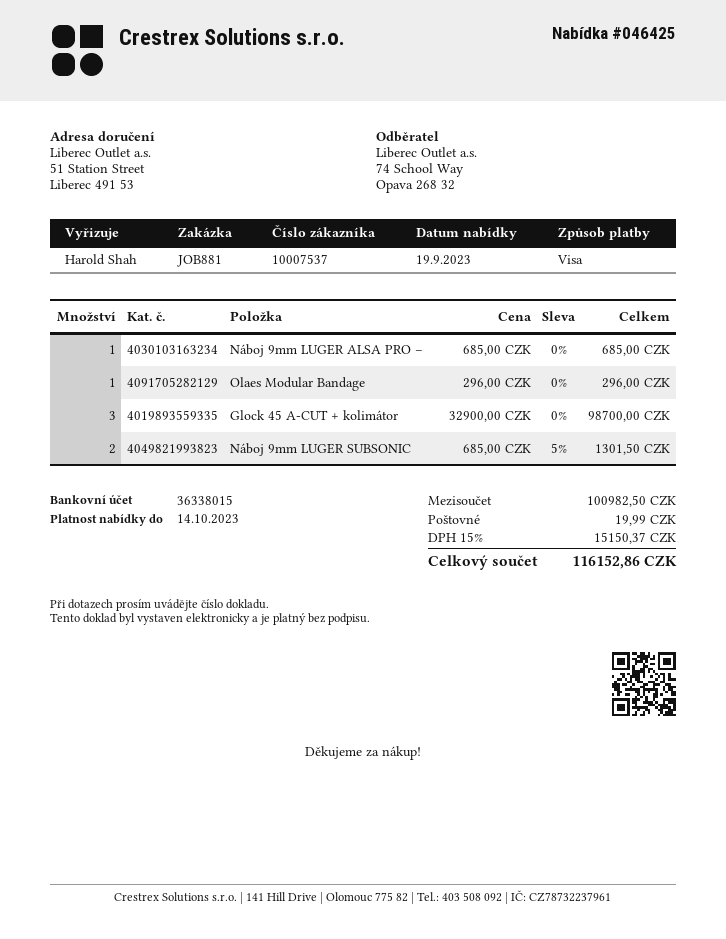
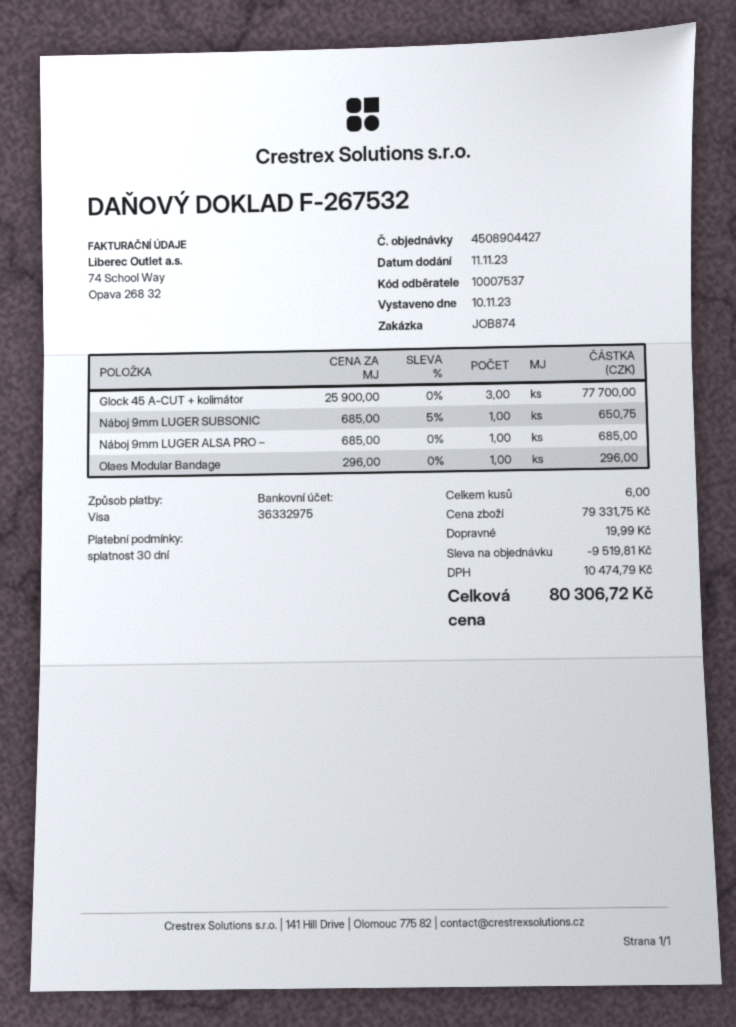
reference: JOB881 -> JOB874
bank account: 36338015 -> 36332975
Glock 45 A-CUT + kolimátor: 3 x 32900.00 = 98700.00 -> 3 x 25900.00 = 77700.00
Náboj 9mm LUGER SUBSONIC: 2 x 685.00 - 5% = 1301.50 -> 1 x 685.00 - 5% = 650.75
subtotal: 100982.50 -> 79331.75
discount: none -> 9519.81
tax: 15150.37 -> 10474.79
total: 116152.86 -> 80306.72

